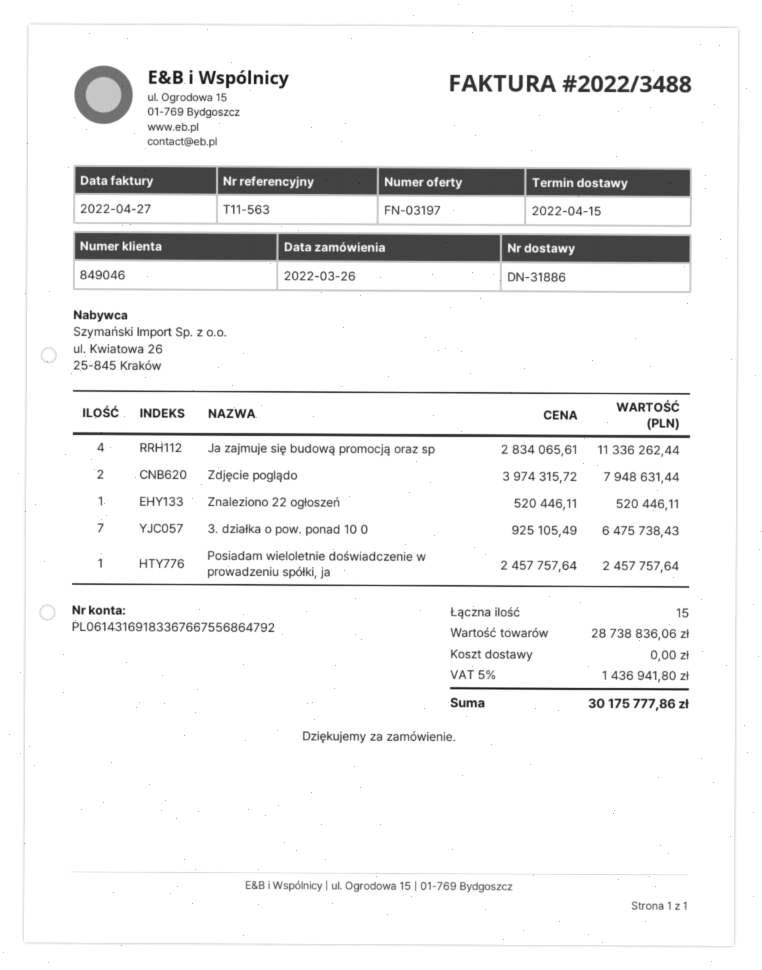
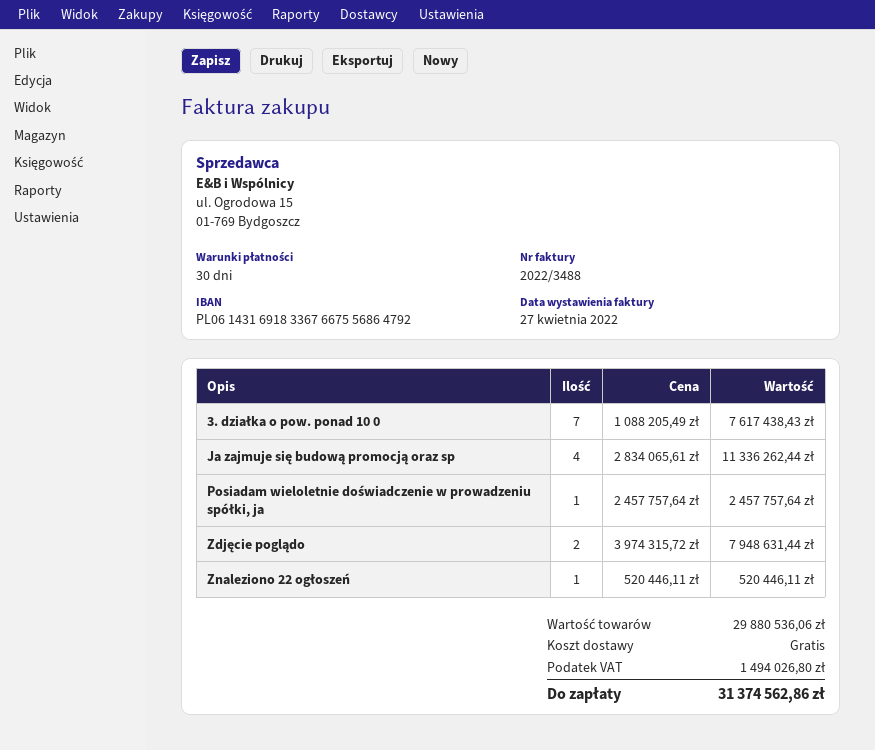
3. działka o pow. ponad 10 0: 7 x 925105.49 = 6475738.43 -> 7 x 1088205.49 = 7617438.43
subtotal: 28738836.06 -> 29880536.06
tax: 1436941.80 -> 1494026.80
total: 30175777.86 -> 31374562.86

